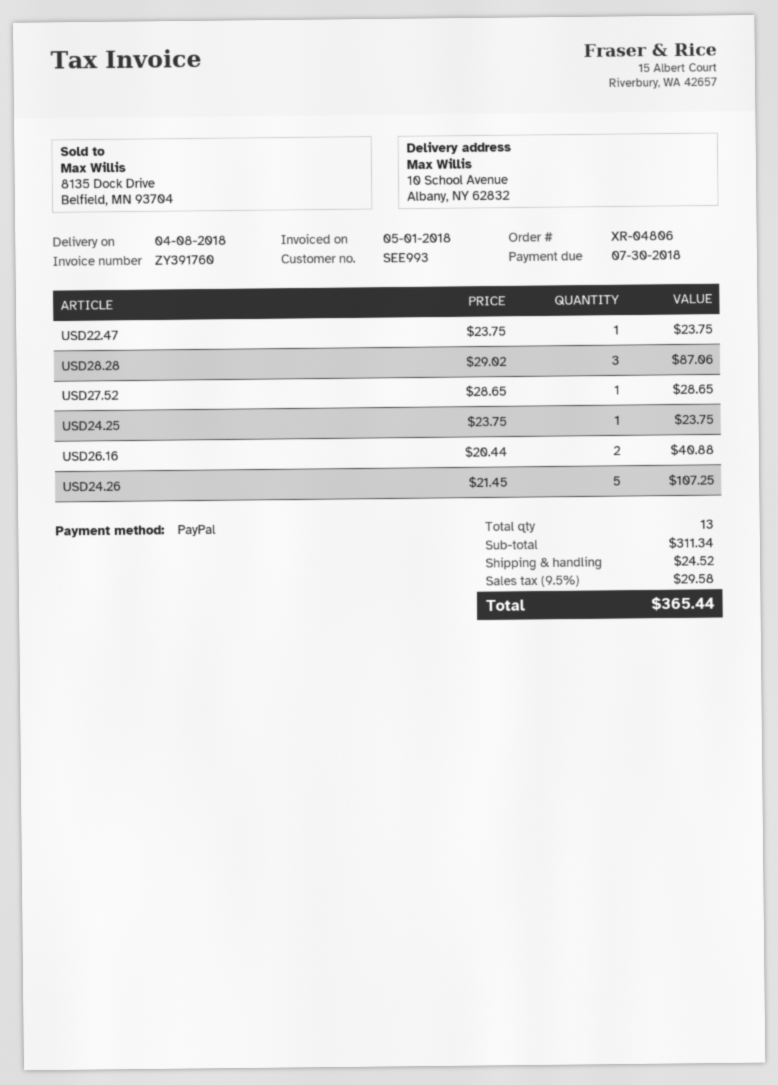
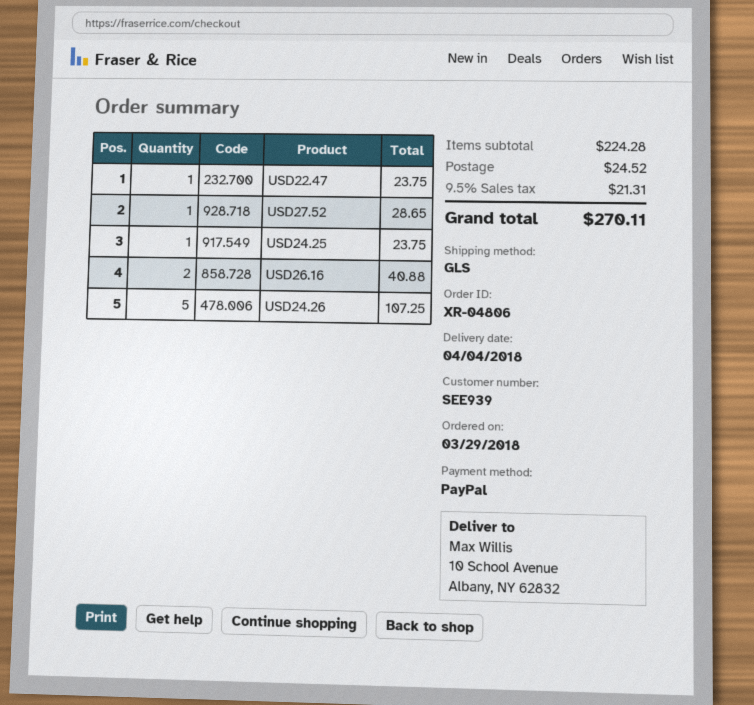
delivery date: 2018-04-08 -> 2018-04-04
customer number: SEE993 -> SEE939
USD28.28: 3 for 87.06 -> none
subtotal: 311.34 -> 224.28
tax: 9.5% = 29.58 -> 9.5% = 21.31
total: 365.44 -> 270.11

